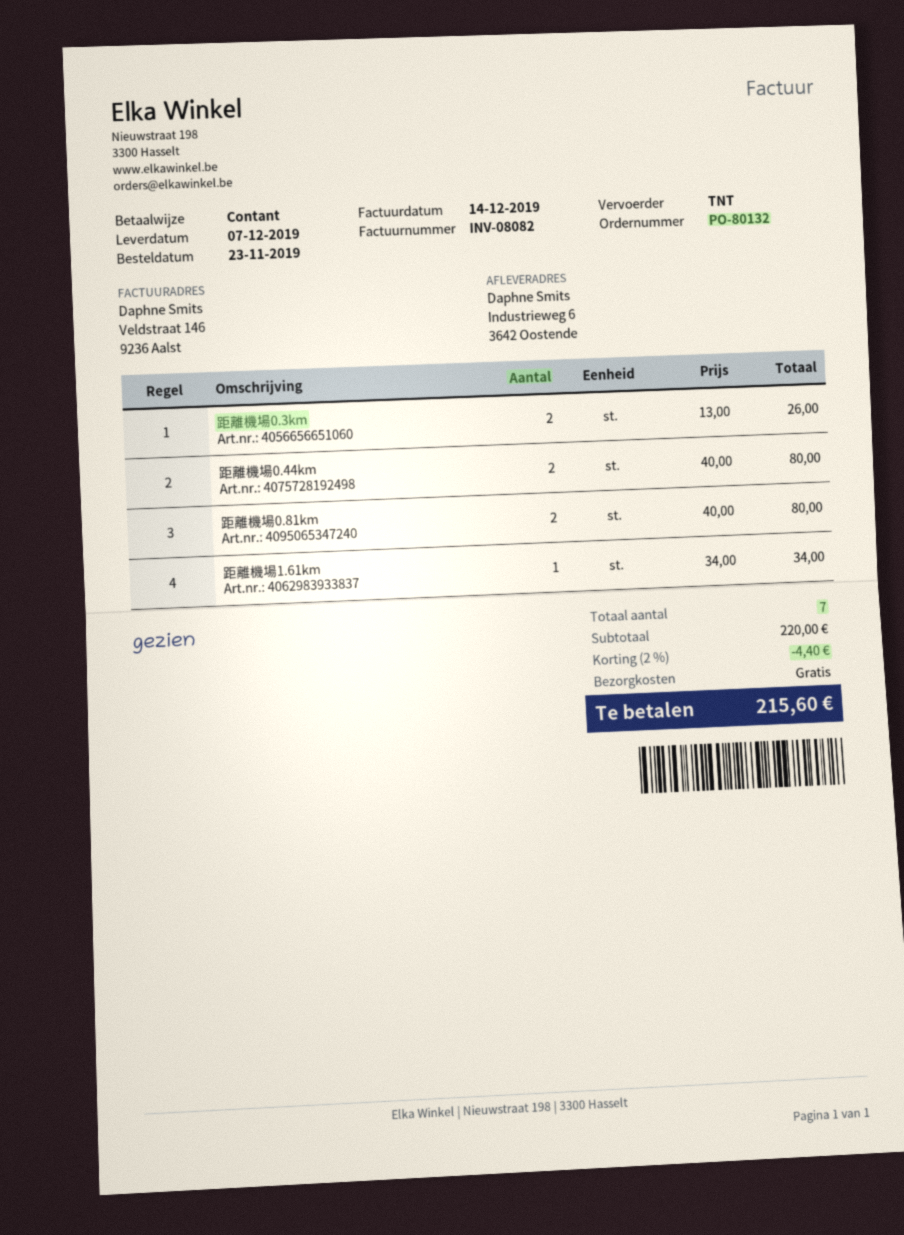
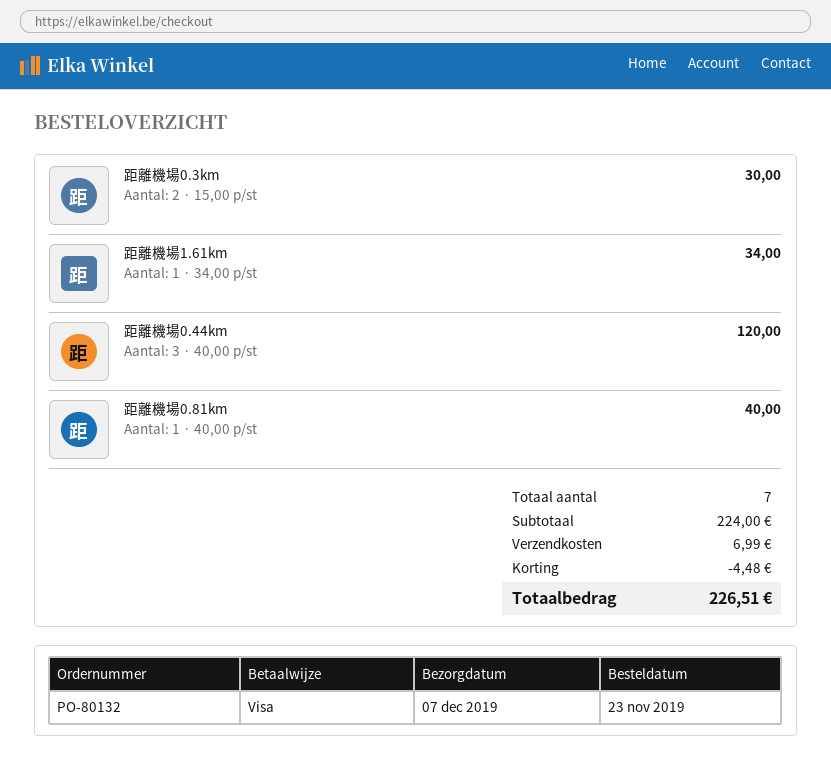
payment method: cash -> Visa
距離機場0.3km: 2 x 13.00 = 26.00 -> 2 x 15.00 = 30.00
距離機場0.44km: 2 x 40.00 = 80.00 -> 3 x 40.00 = 120.00
距離機場0.81km: 2 x 40.00 = 80.00 -> 1 x 40.00 = 40.00
subtotal: 220.00 -> 224.00
discount: 4.40 -> 4.48
shipping: 0.00 -> 6.99
total: 215.60 -> 226.51

